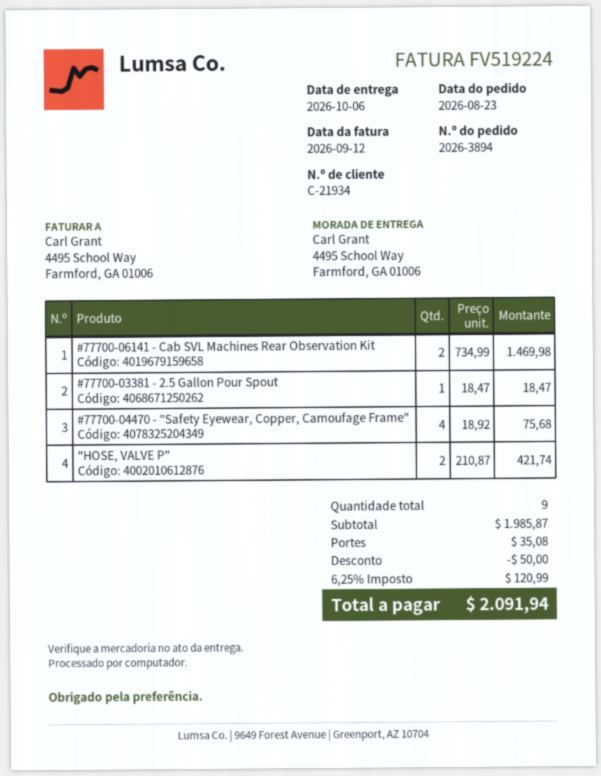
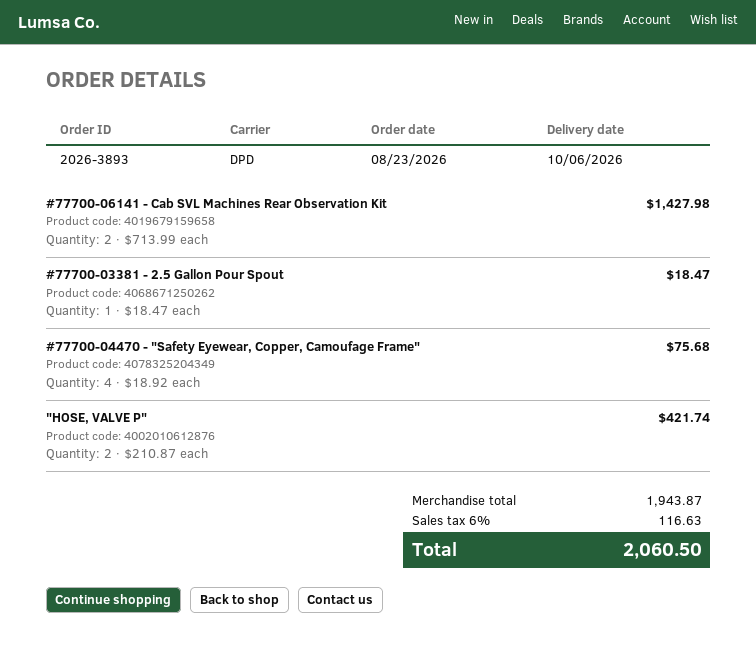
order number: 2026-3894 -> 2026-3893
#77700-06141 - Cab SVL Machines Rear Observation Kit: 2 x 734.99 = 1469.98 -> 2 x 713.99 = 1427.98
subtotal: 1985.87 -> 1943.87
discount: 50.00 -> none
shipping: 35.08 -> none
tax: 6.25% = 120.99 -> 6% = 116.63
total: 2091.94 -> 2060.50

